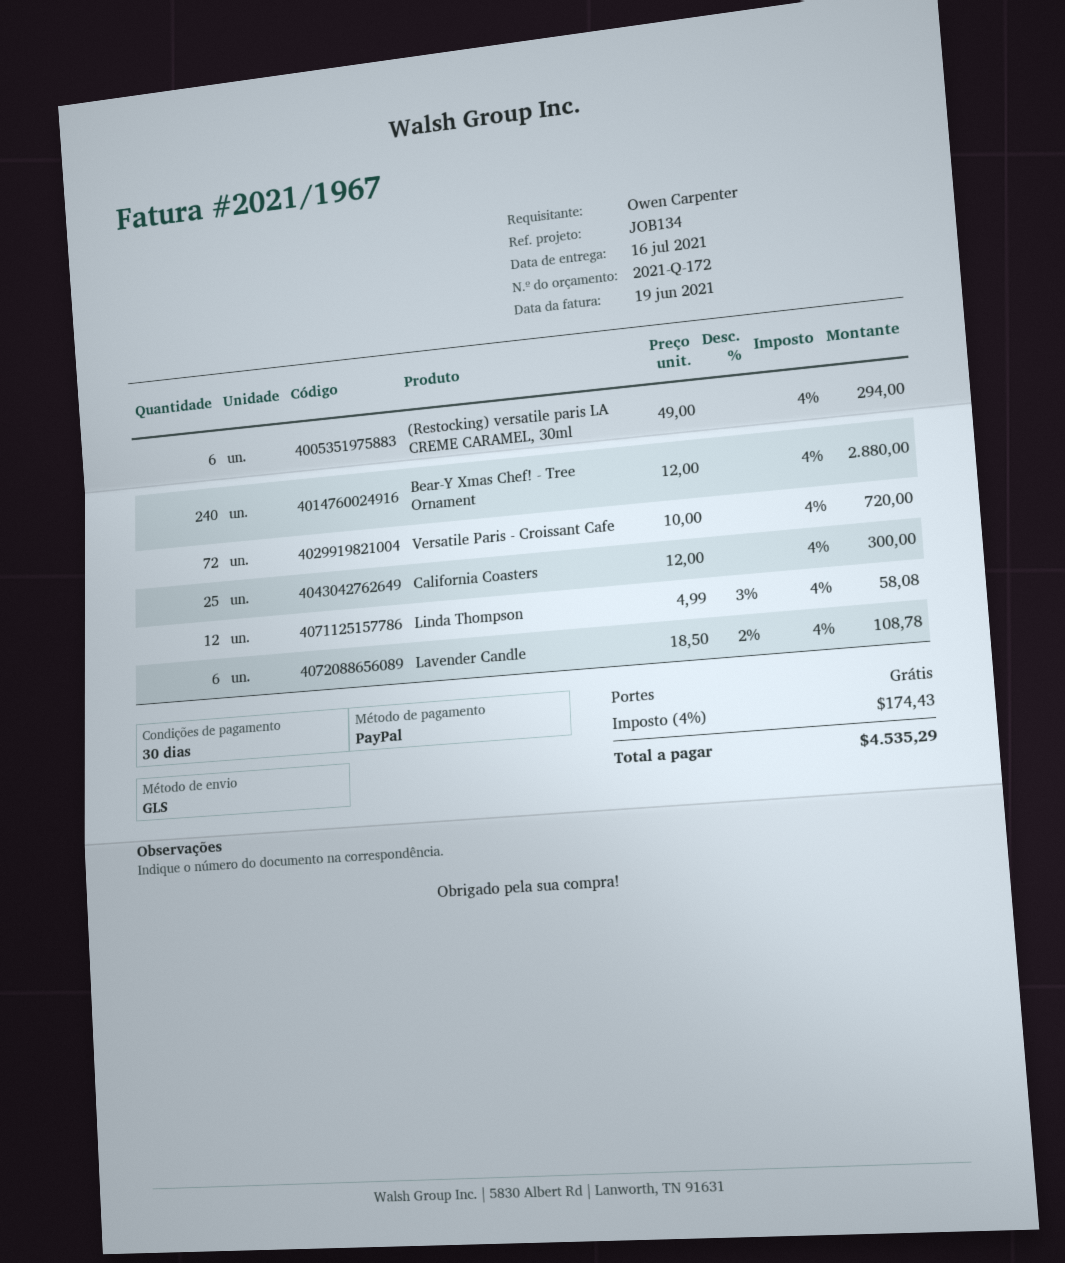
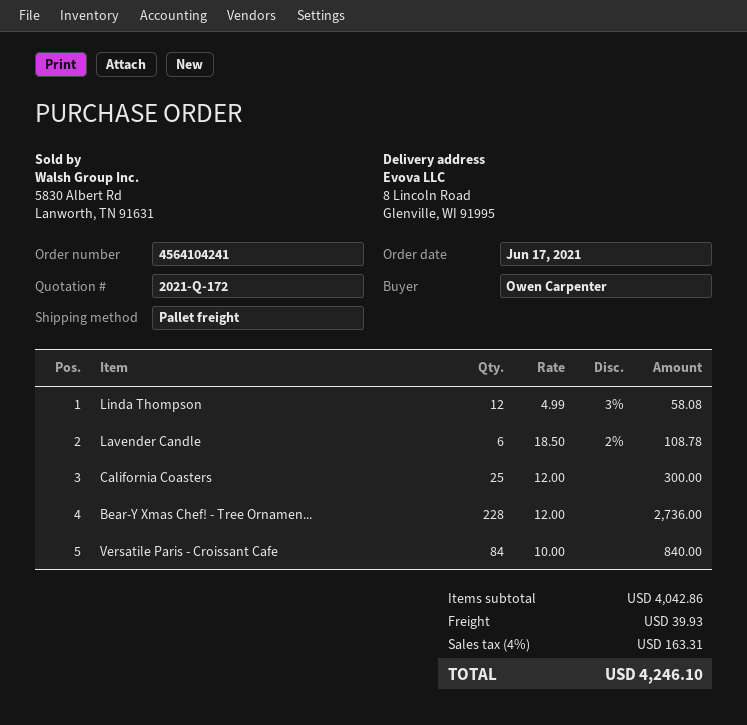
shipping method: GLS -> pallet freight
(Restocking) versatile paris LA CREME CARAMEL, 30ml: 6 x 49.00 = 294.00 -> none
Bear-Y Xmas Chef! - Tree Ornament: 240 x 12.00 = 2880.00 -> 228 x 12.00 = 2736.00
Versatile Paris - Croissant Cafe: 72 x 10.00 = 720.00 -> 84 x 10.00 = 840.00
shipping: 0.00 -> 39.93
tax: 4% = 174.43 -> 4% = 163.31
total: 4535.29 -> 4246.10

